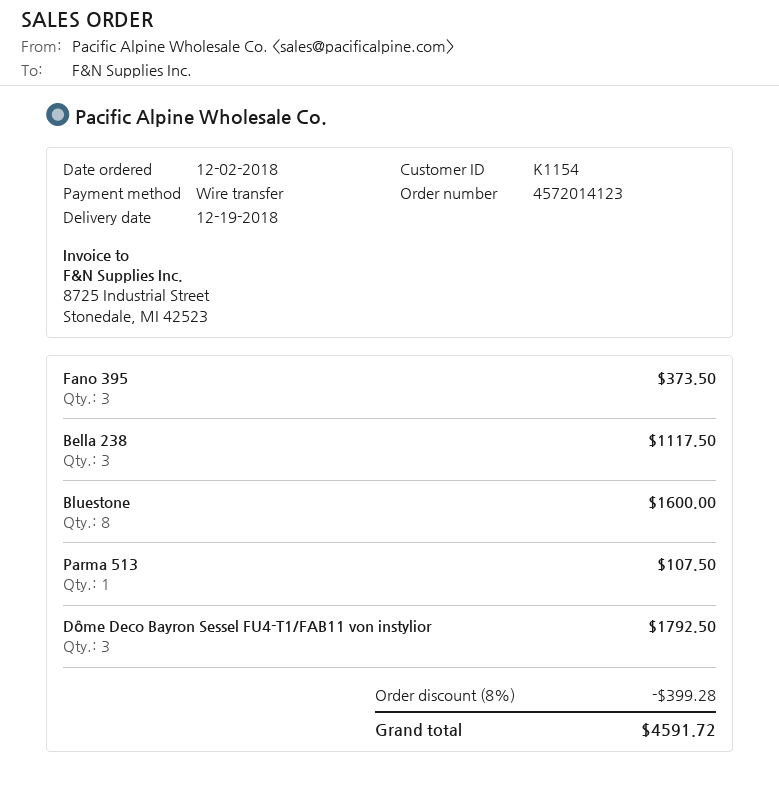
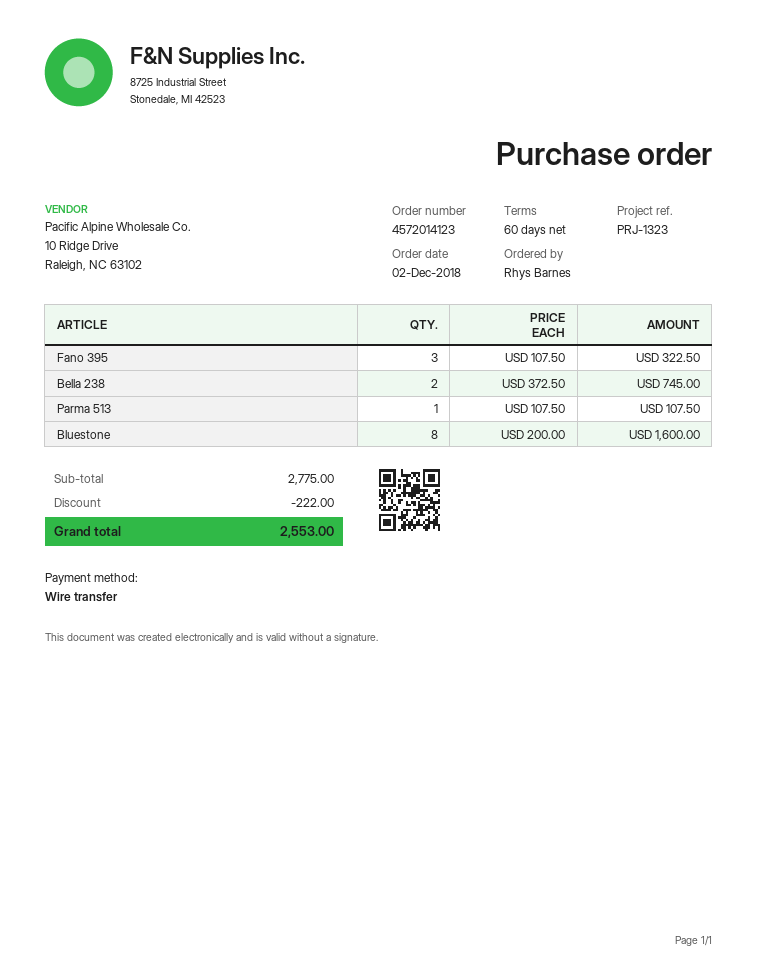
Fano 395: 3 for 373.50 -> 3 for 322.50
Bella 238: 3 for 1117.50 -> 2 for 745.00
Dôme Deco Bayron Sessel FU4-T1/FAB11 von instylior: 3 for 1792.50 -> none
discount: 399.28 -> 222.00
total: 4591.72 -> 2553.00

